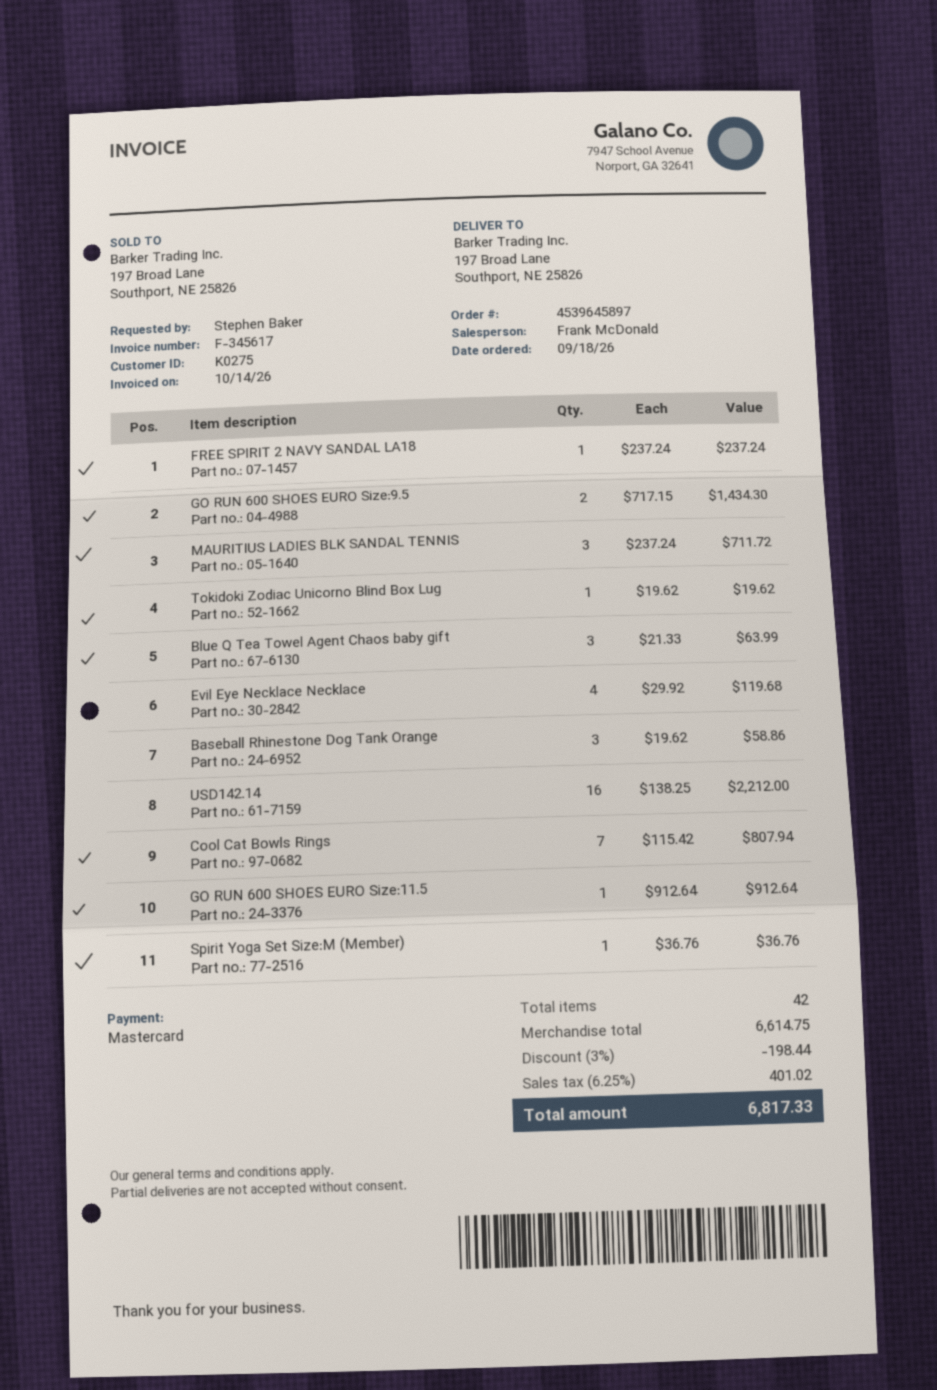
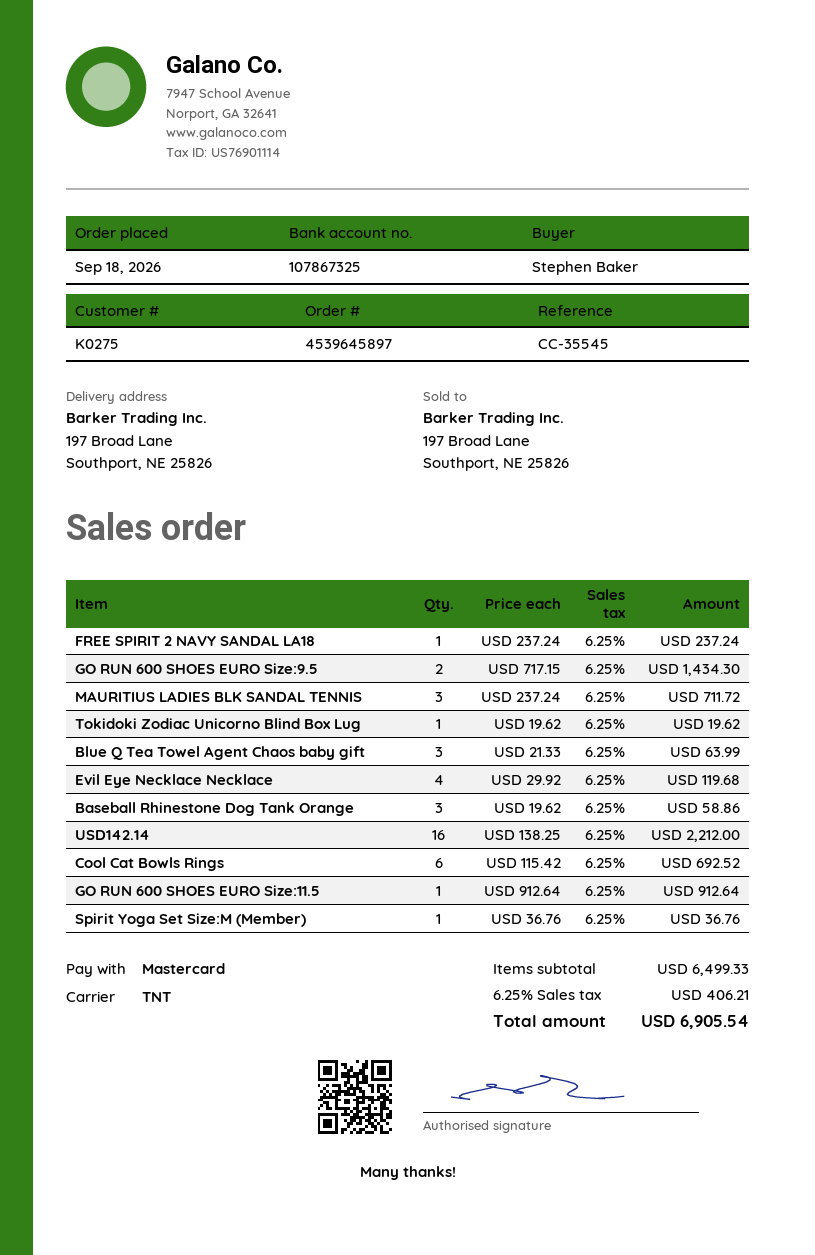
Cool Cat Bowls Rings: 7 x 115.42 = 807.94 -> 6 x 115.42 = 692.52
subtotal: 6614.75 -> 6499.33
discount: 3% = 198.44 -> none
tax: 6.25% = 401.02 -> 6.25% = 406.21
total: 6817.33 -> 6905.54

